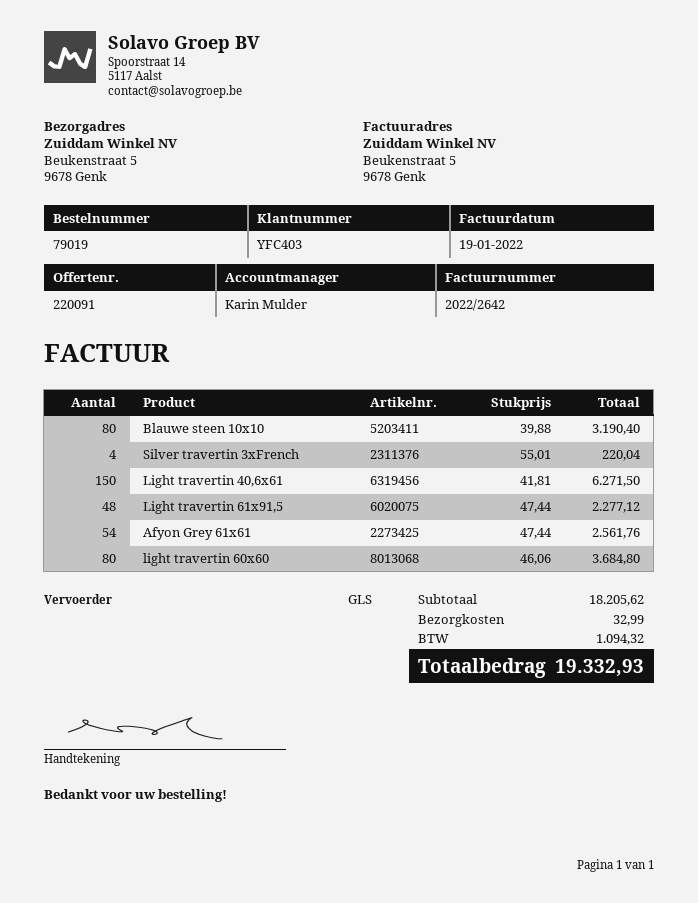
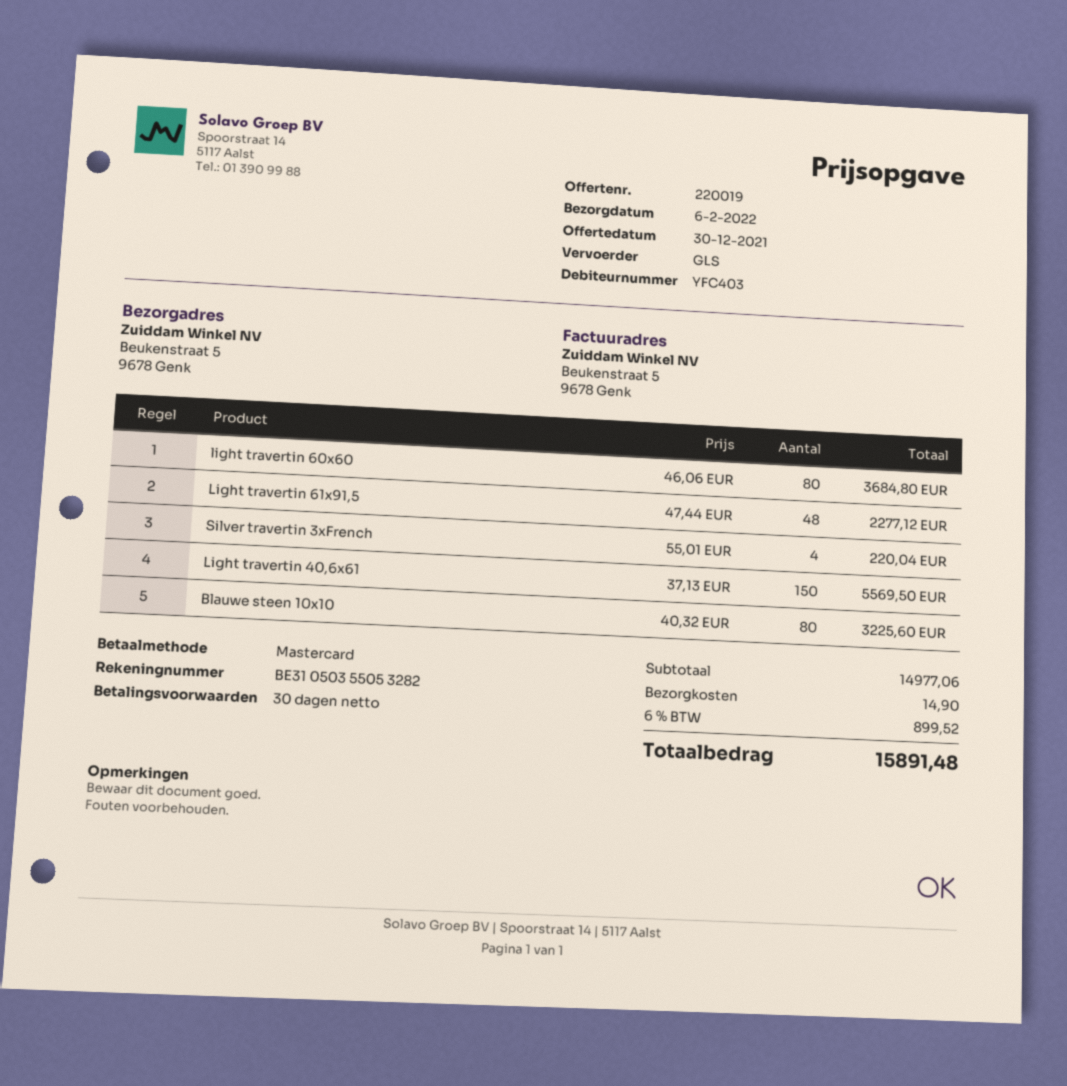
quote number: 220091 -> 220019
Blauwe steen 10x10: 80 x 39.88 = 3190.40 -> 80 x 40.32 = 3225.60
Light travertin 40,6x61: 150 x 41.81 = 6271.50 -> 150 x 37.13 = 5569.50
Afyon Grey 61x61: 54 x 47.44 = 2561.76 -> none
subtotal: 18205.62 -> 14977.06
shipping: 32.99 -> 14.90
tax: 1094.32 -> 899.52
total: 19332.93 -> 15891.48

